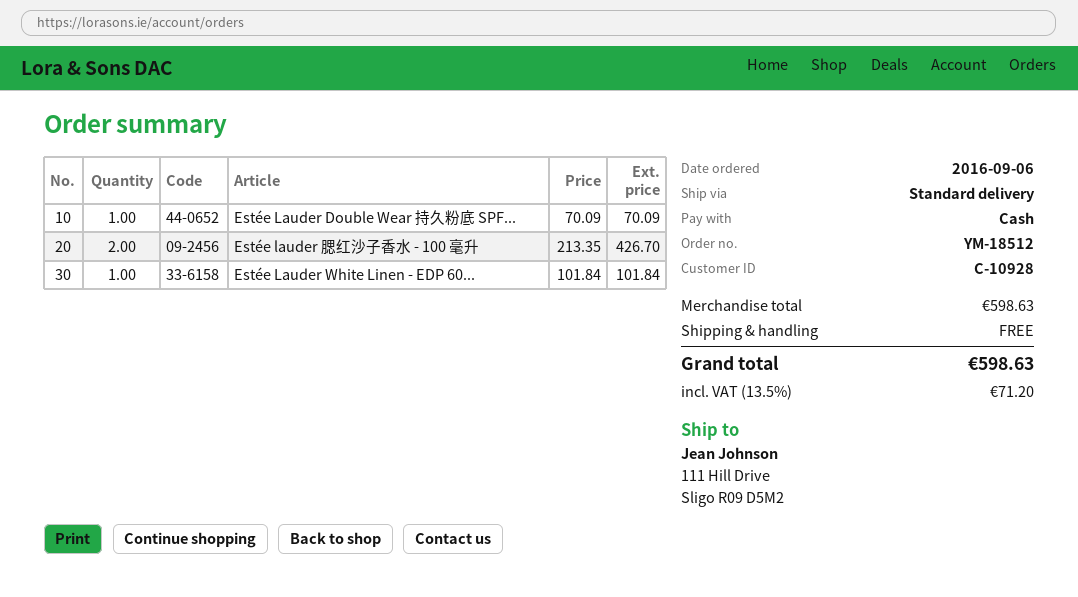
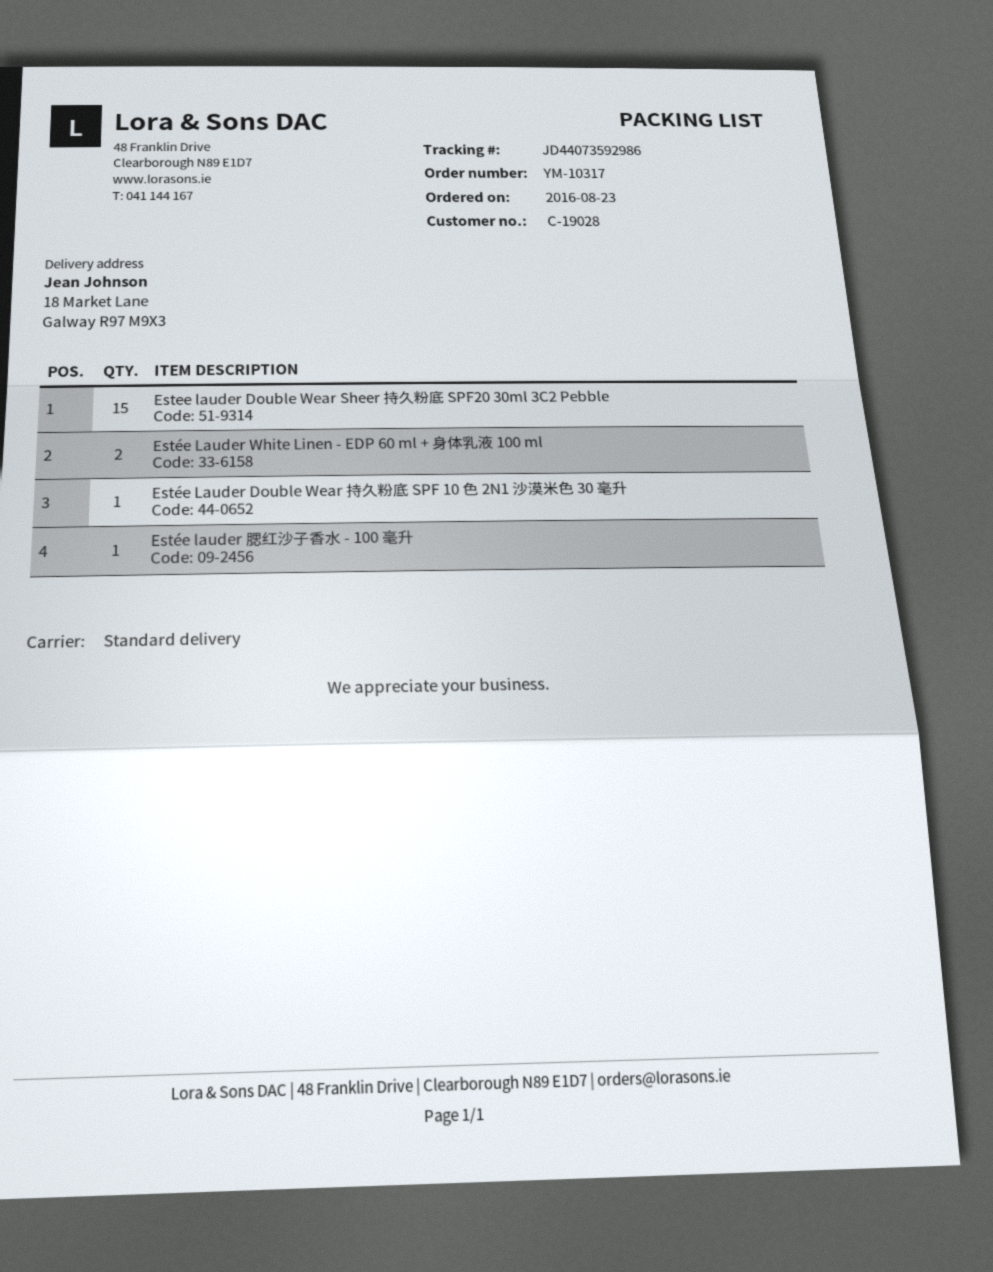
order number: YM-18512 -> YM-10317
order date: 2016-09-06 -> 2016-08-23
customer number: C-10928 -> C-19028
ship to: 111 Hill Drive, Sligo R09 D5M2 -> 18 Market Lane, Galway R97 M9X3
Estée lauder 腮红沙子香水 - 100 毫升: 2 -> 1
Estée Lauder White Linen - EDP 60...: 1 -> 2
Estee lauder Double Wear Sheer 持久粉底 SPF20 30ml 3C2 Pebble: none -> 15

